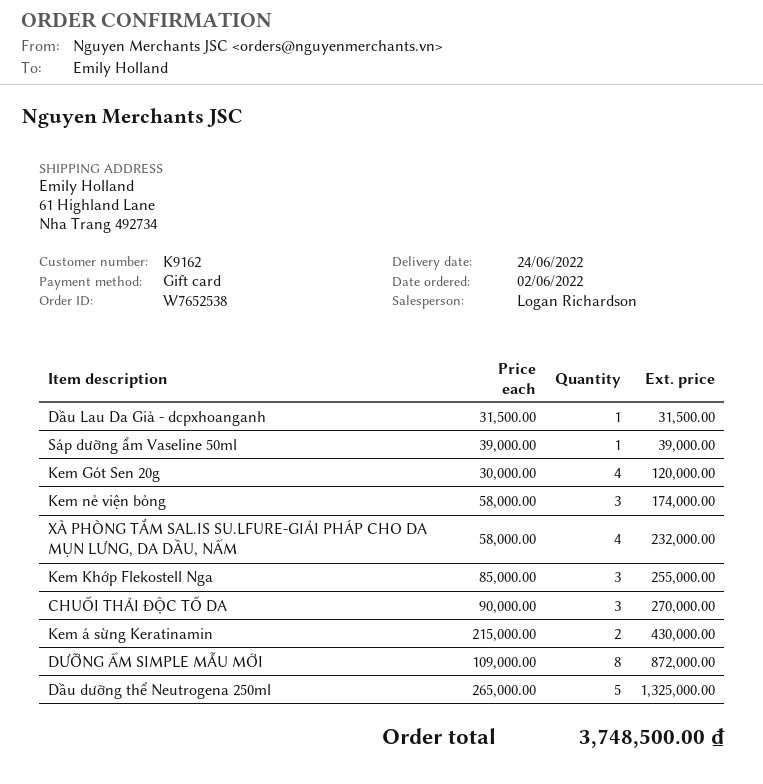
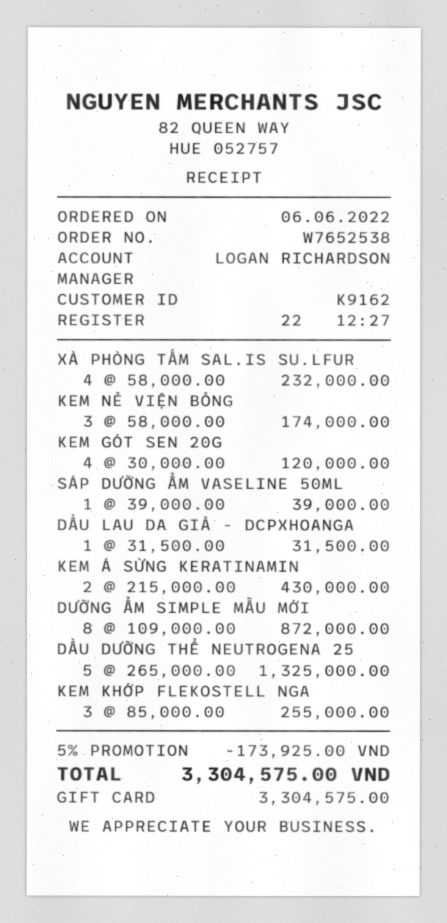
order date: 2022-06-02 -> 2022-06-06
CHUỐI THẢI ĐỘC TỐ DA: 3 x 90000.00 = 270000.00 -> none
discount: none -> 5% = 173925.00
total: 3748500.00 -> 3304575.00

